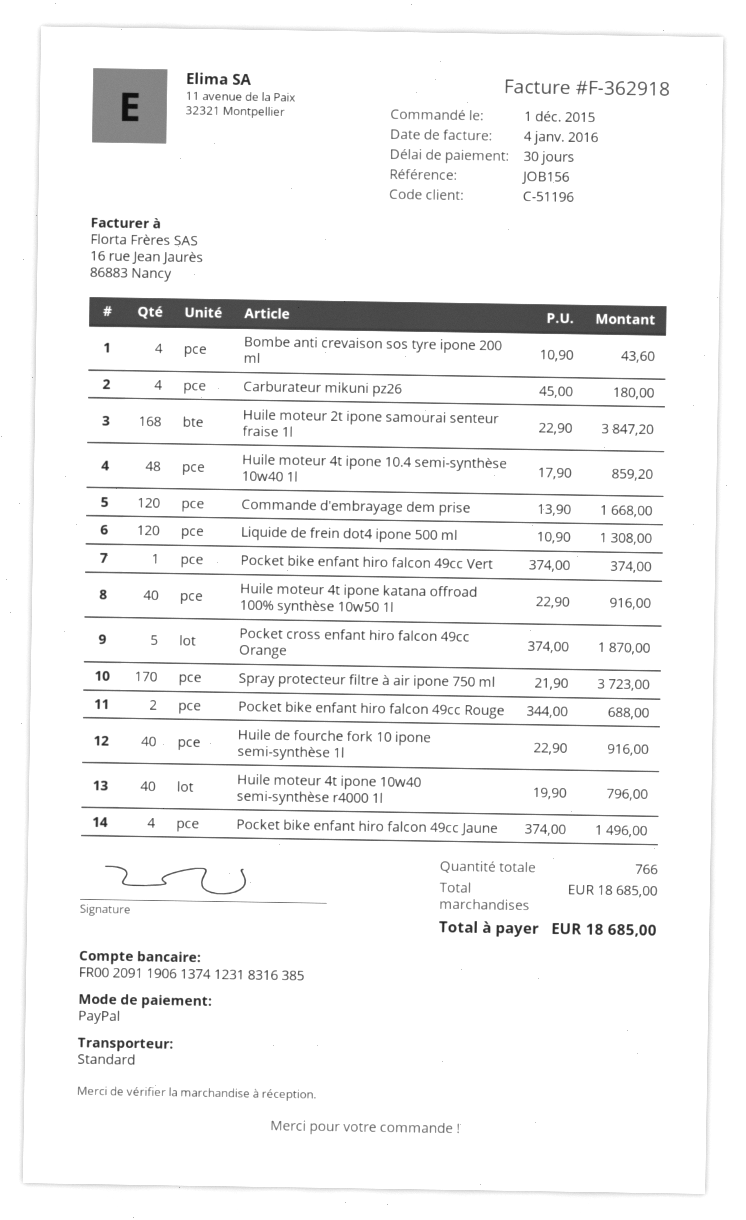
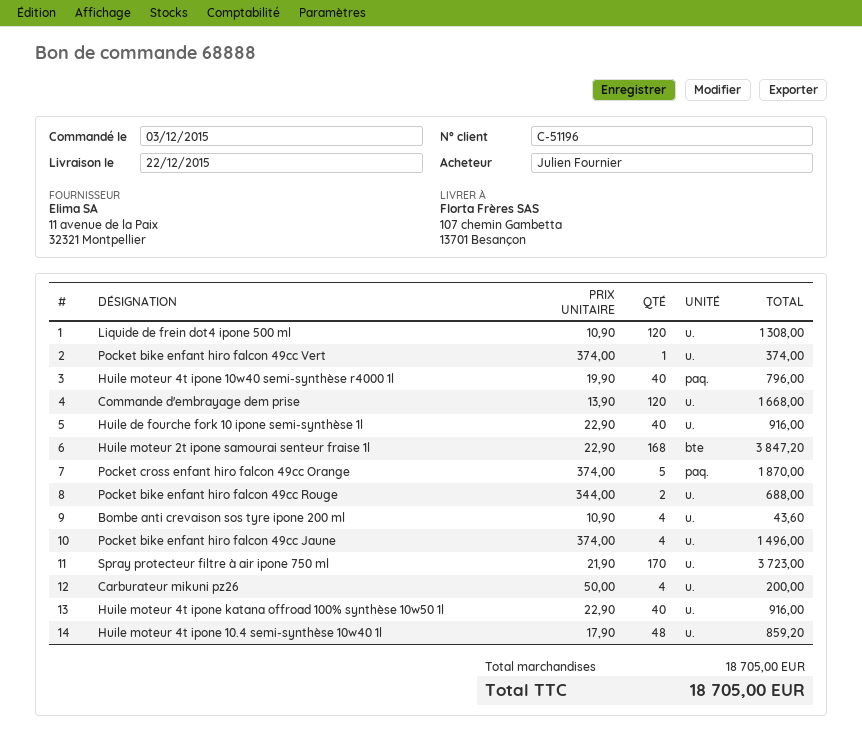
order date: 2015-12-01 -> 2015-12-03
Carburateur mikuni pz26: 4 x 45.00 = 180.00 -> 4 x 50.00 = 200.00
subtotal: 18685.00 -> 18705.00
total: 18685.00 -> 18705.00

